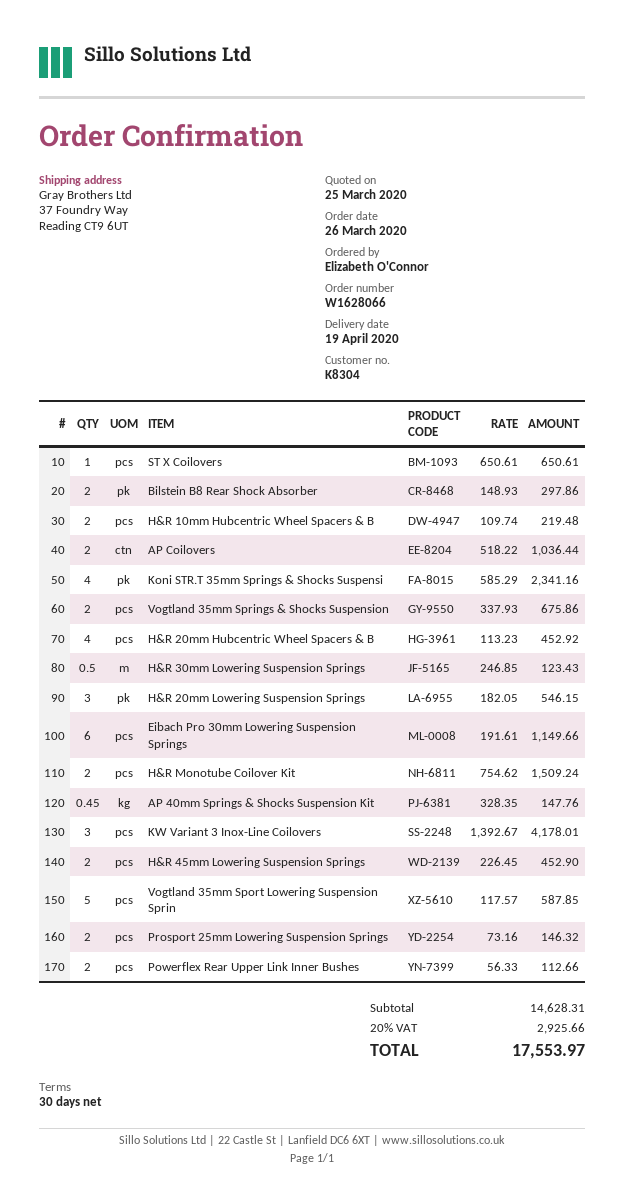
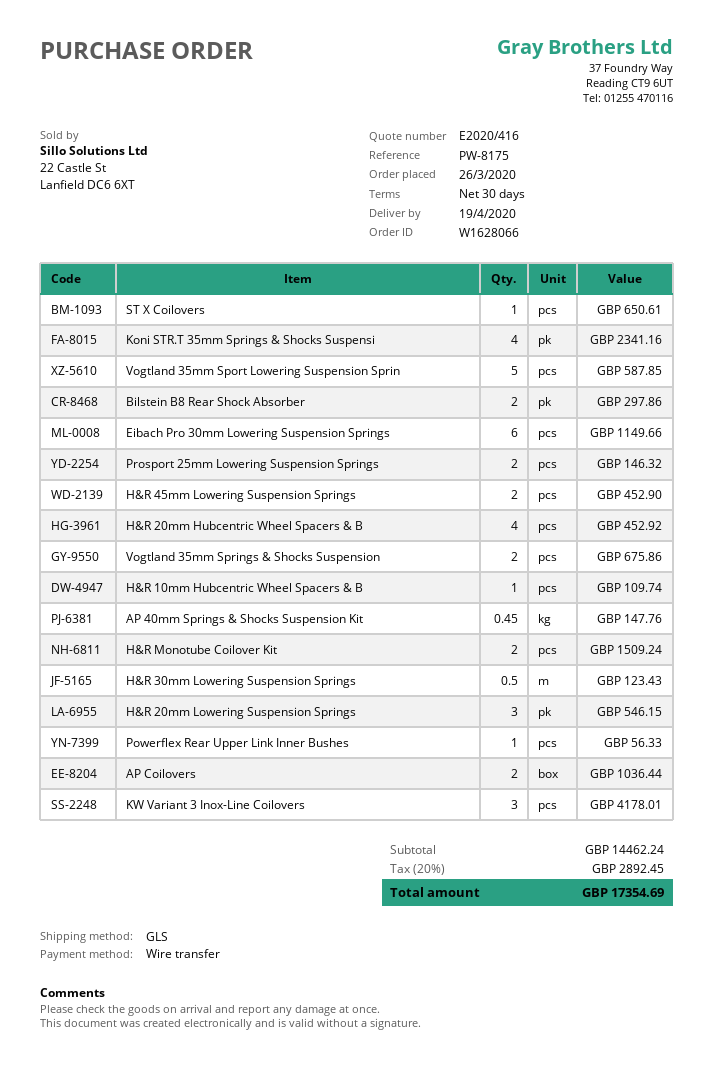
H&R 10mm Hubcentric Wheel Spacers & B: 2 for 219.48 -> 1 for 109.74
Powerflex Rear Upper Link Inner Bushes: 2 for 112.66 -> 1 for 56.33
subtotal: 14628.31 -> 14462.24
tax: 20% = 2925.66 -> 20% = 2892.45
total: 17553.97 -> 17354.69

